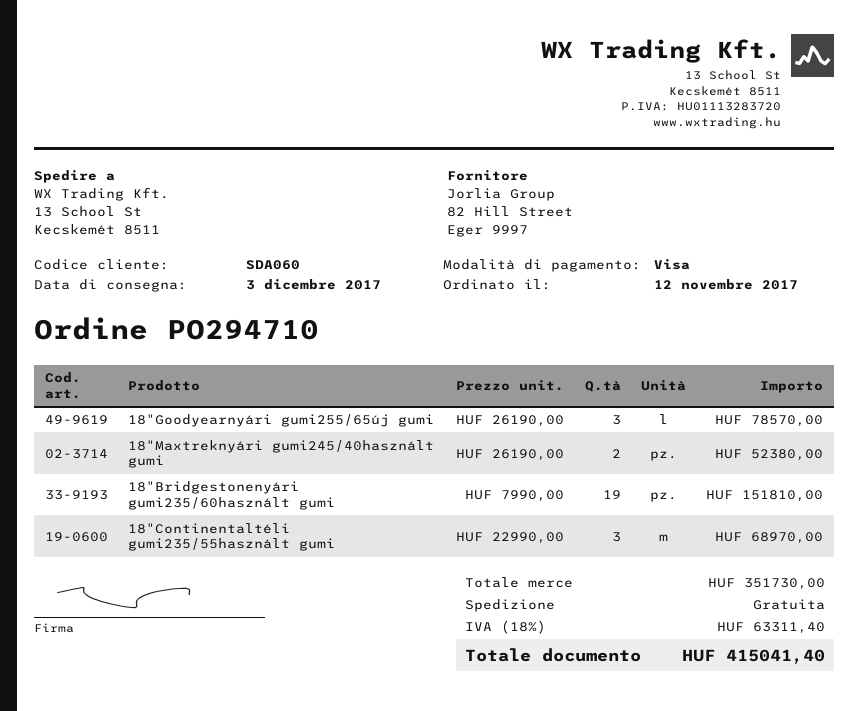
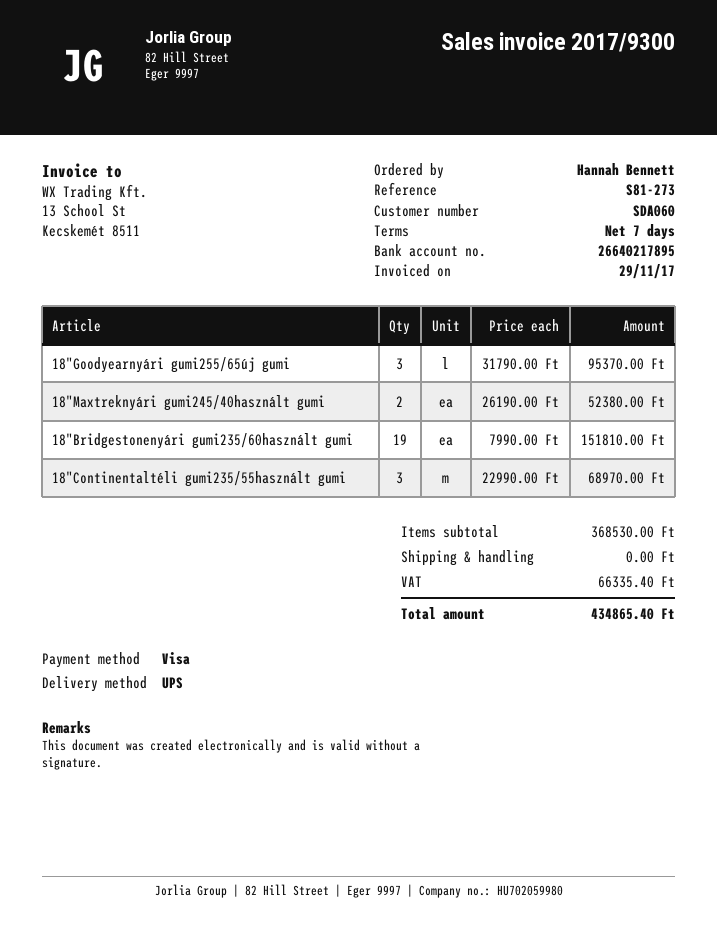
18"Goodyearnyári gumi255/65új gumi: 3 x 26190.00 = 78570.00 -> 3 x 31790.00 = 95370.00
subtotal: 351730.00 -> 368530.00
tax: 63311.40 -> 66335.40
total: 415041.40 -> 434865.40

